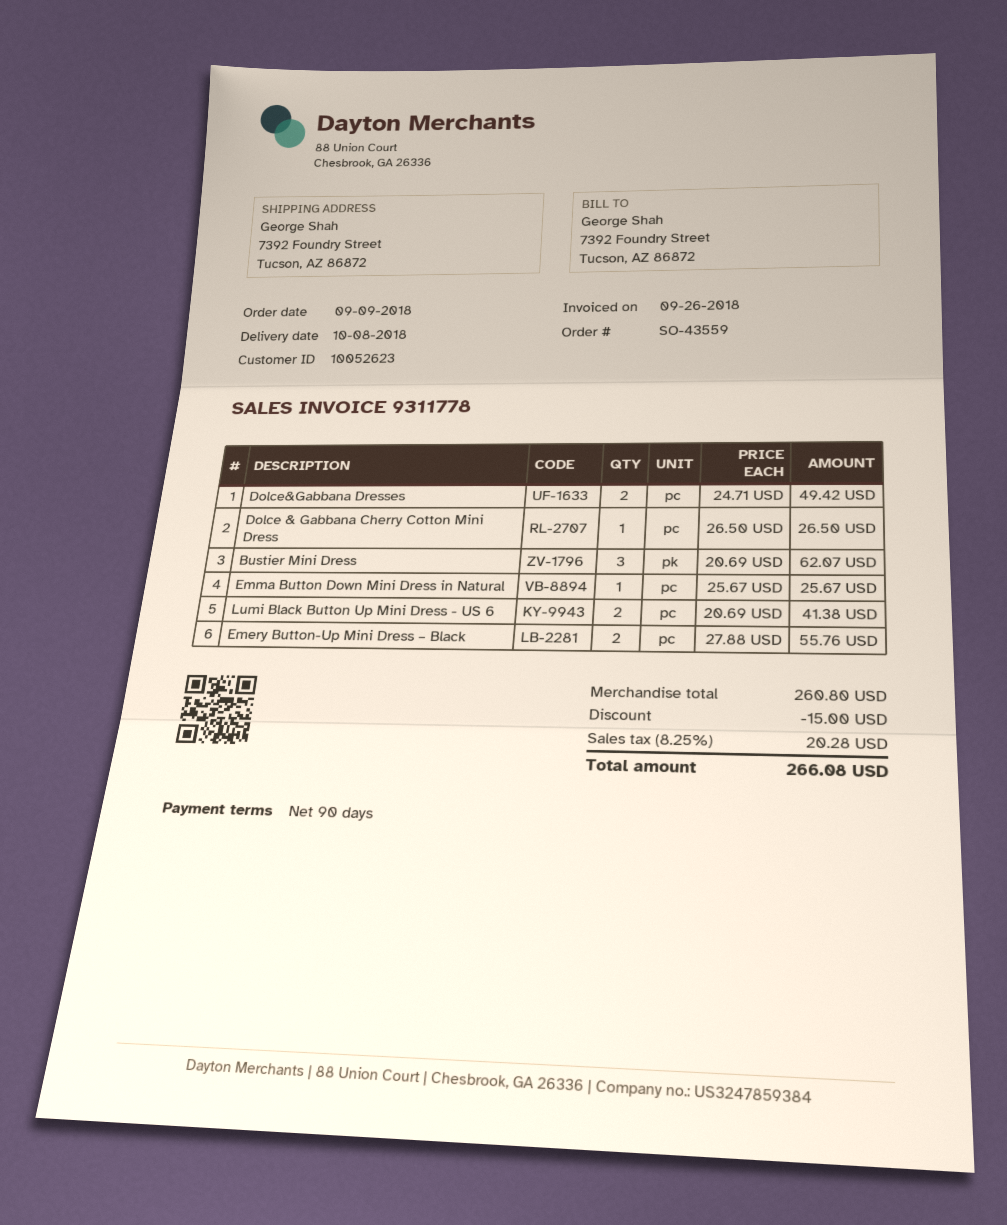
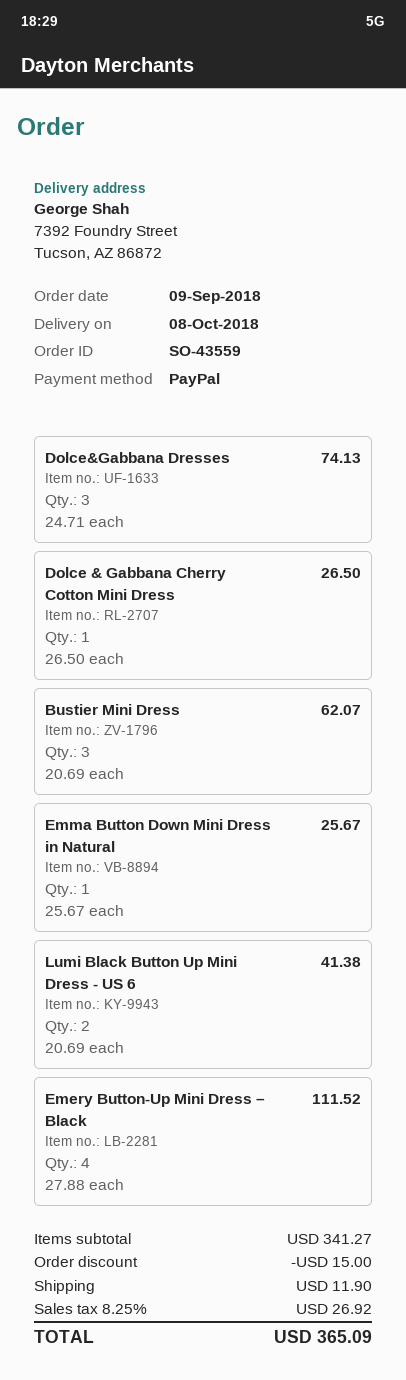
Dolce&Gabbana Dresses: 2 x 24.71 = 49.42 -> 3 x 24.71 = 74.13
Emery Button-Up Mini Dress – Black: 2 x 27.88 = 55.76 -> 4 x 27.88 = 111.52
subtotal: 260.80 -> 341.27
shipping: none -> 11.90
tax: 8.25% = 20.28 -> 8.25% = 26.92
total: 266.08 -> 365.09

